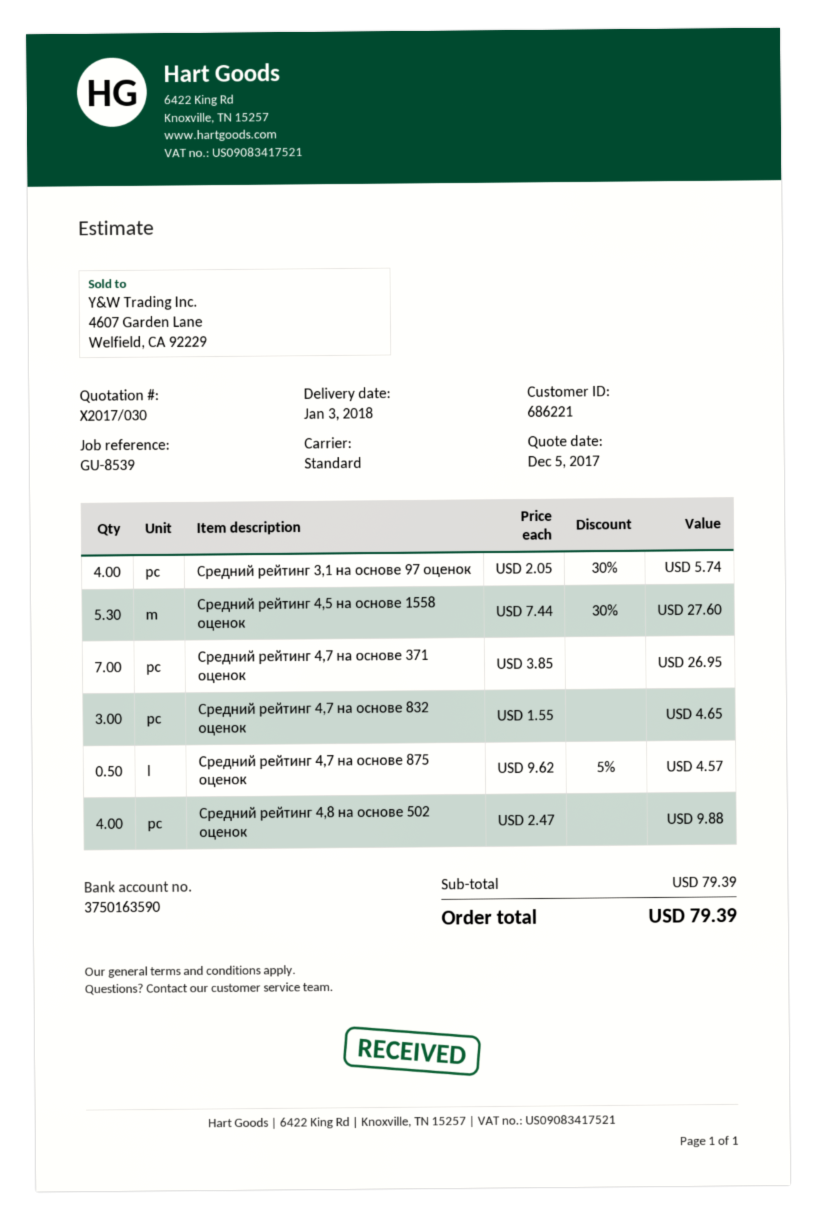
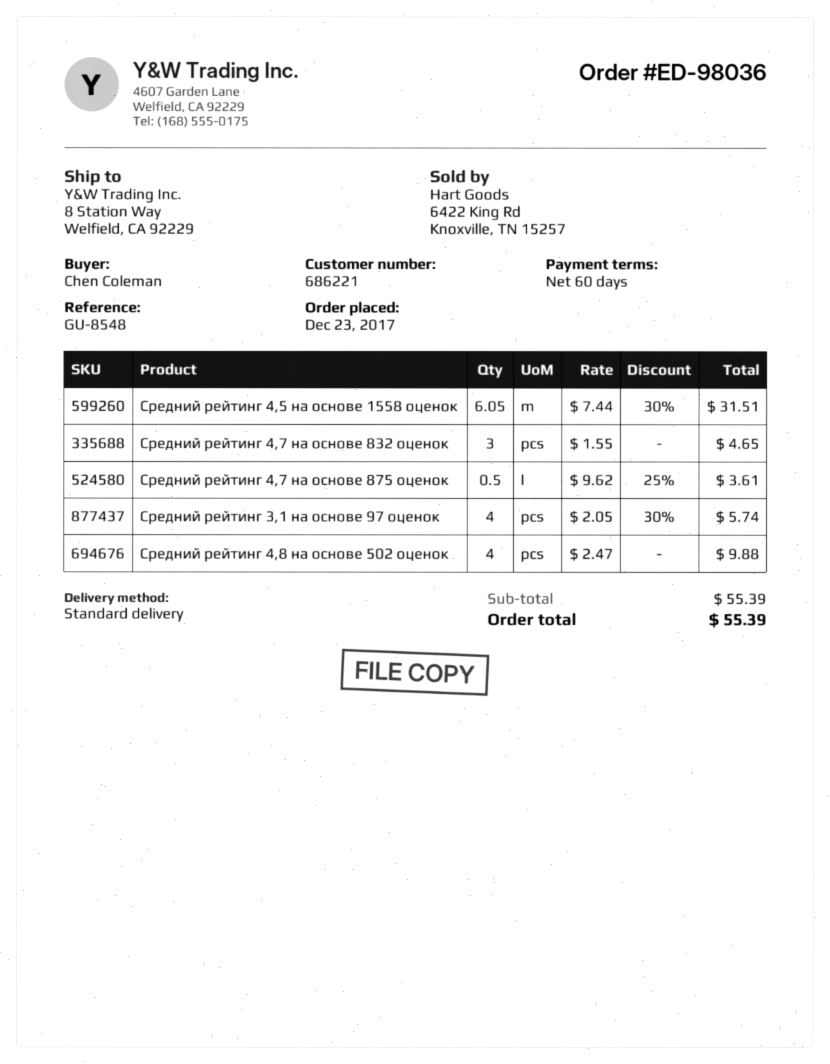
reference: GU-8539 -> GU-8548
Средний рейтинг 4,5 на основе 1558 оценок: 5.3 x 7.44 - 30% = 27.60 -> 6.05 x 7.44 - 30% = 31.51
Средний рейтинг 4,7 на основе 371 оценок: 7 x 3.85 = 26.95 -> none
Средний рейтинг 4,7 на основе 875 оценок: 0.5 x 9.62 - 5% = 4.57 -> 0.5 x 9.62 - 25% = 3.61
subtotal: 79.39 -> 55.39
total: 79.39 -> 55.39

